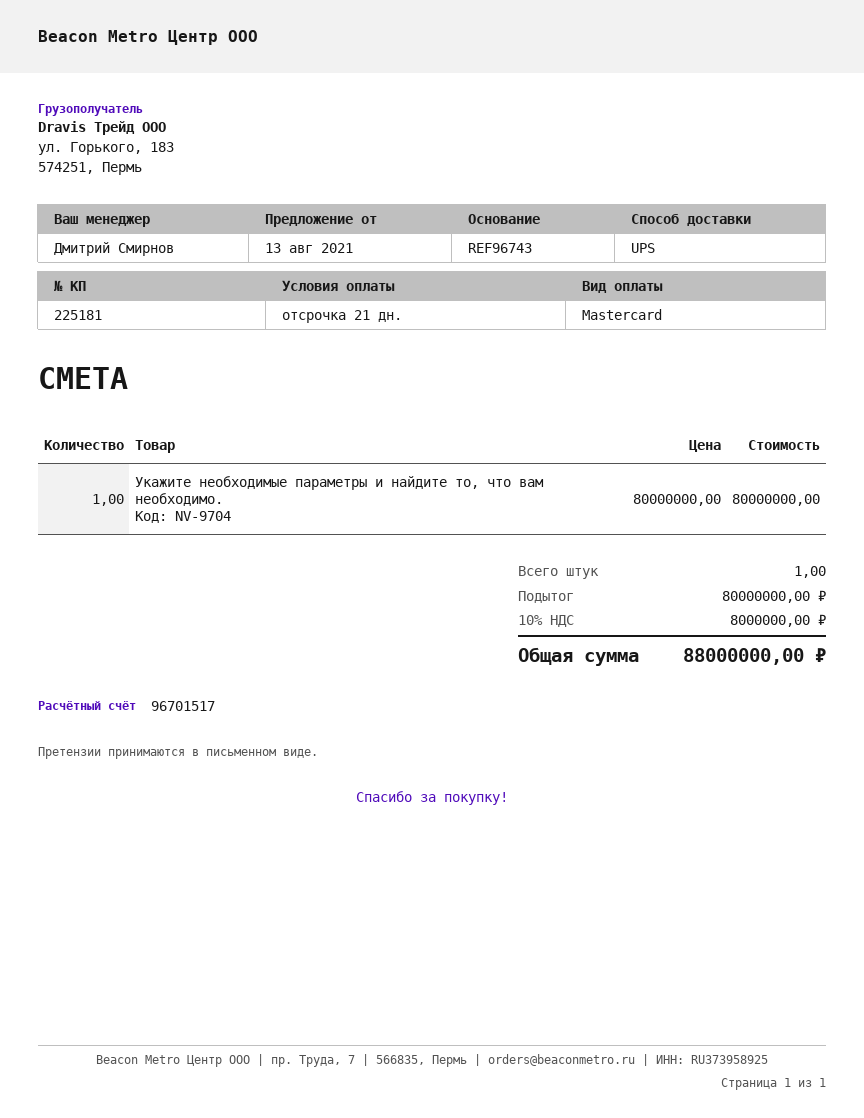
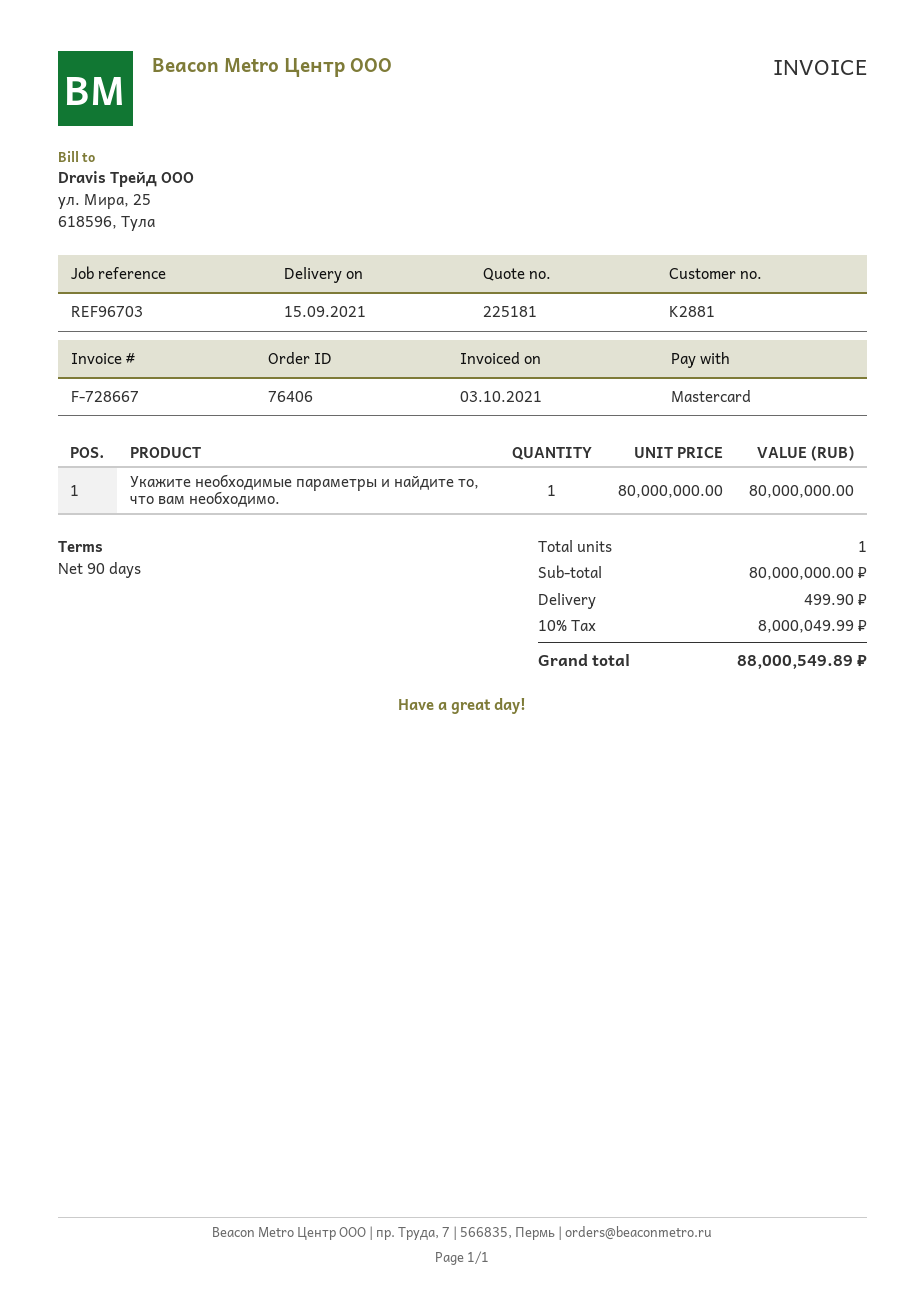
payment terms: 21 days -> 90 days
reference: REF96743 -> REF96703
shipping: none -> 499.90
tax: 10% = 8000000.00 -> 10% = 8000049.99
total: 88000000.00 -> 88000549.89

